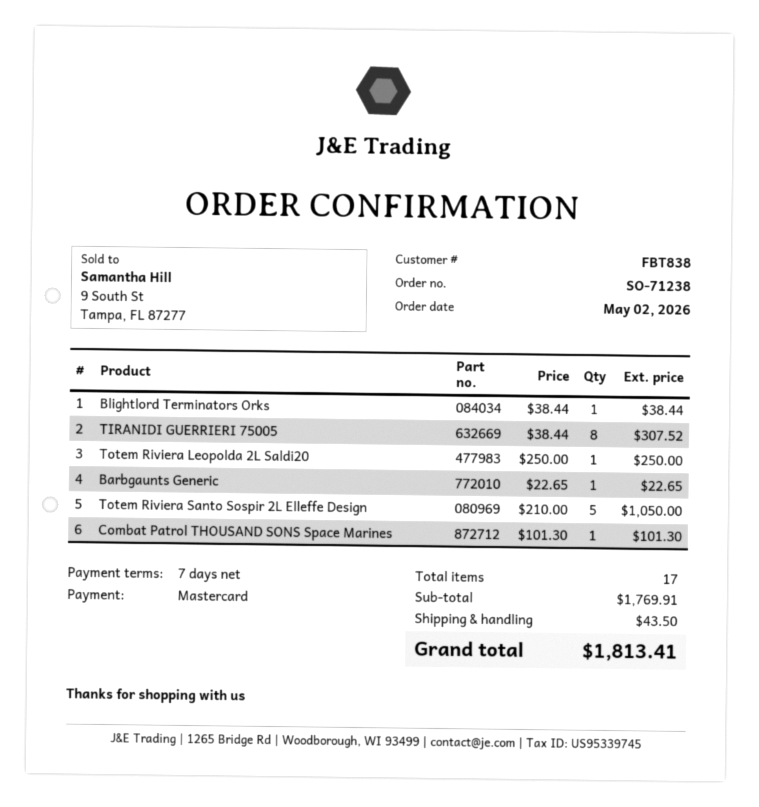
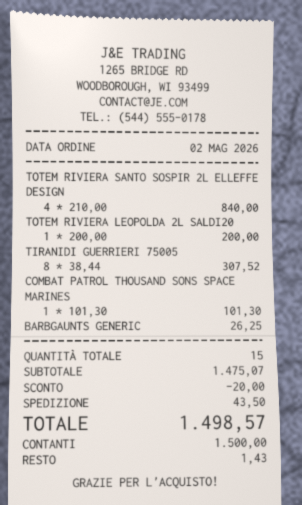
payment method: Mastercard -> cash
Blightlord Terminators Orks: 1 x 38.44 = 38.44 -> none
Totem Riviera Leopolda 2L Saldi20: 1 x 250.00 = 250.00 -> 1 x 200.00 = 200.00
Barbgaunts Generic: 1 x 22.65 = 22.65 -> 1 x 26.25 = 26.25
Totem Riviera Santo Sospir 2L Elleffe Design: 5 x 210.00 = 1050.00 -> 4 x 210.00 = 840.00
total quantity: 17 -> 15
subtotal: 1769.91 -> 1475.07
discount: none -> 20.00
total: 1813.41 -> 1498.57

